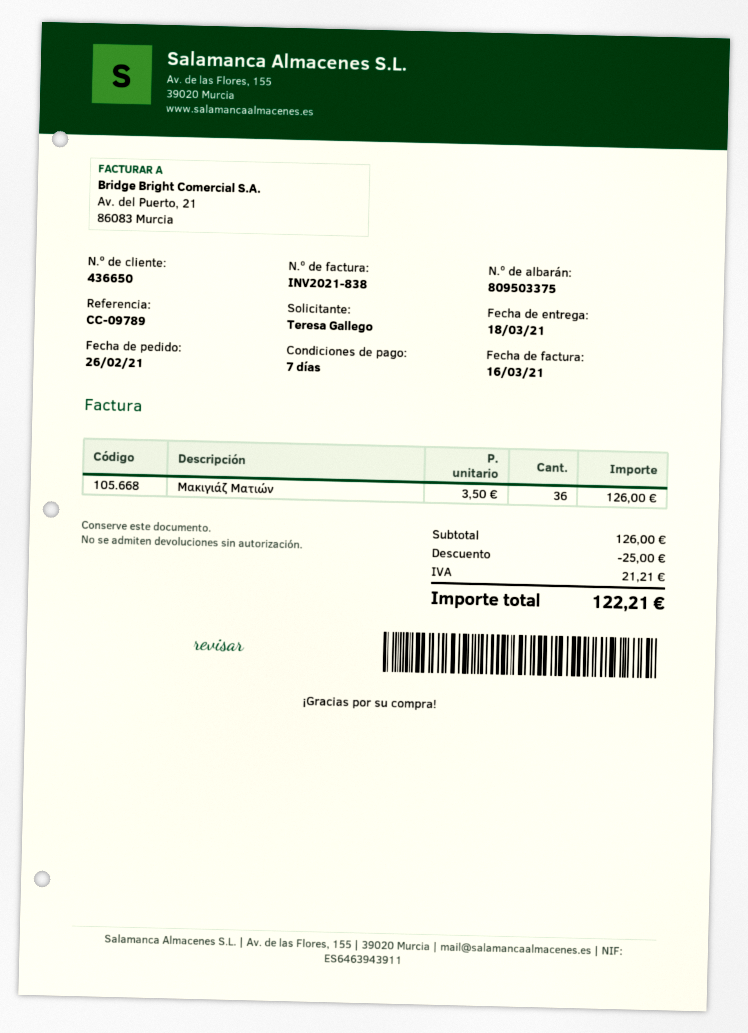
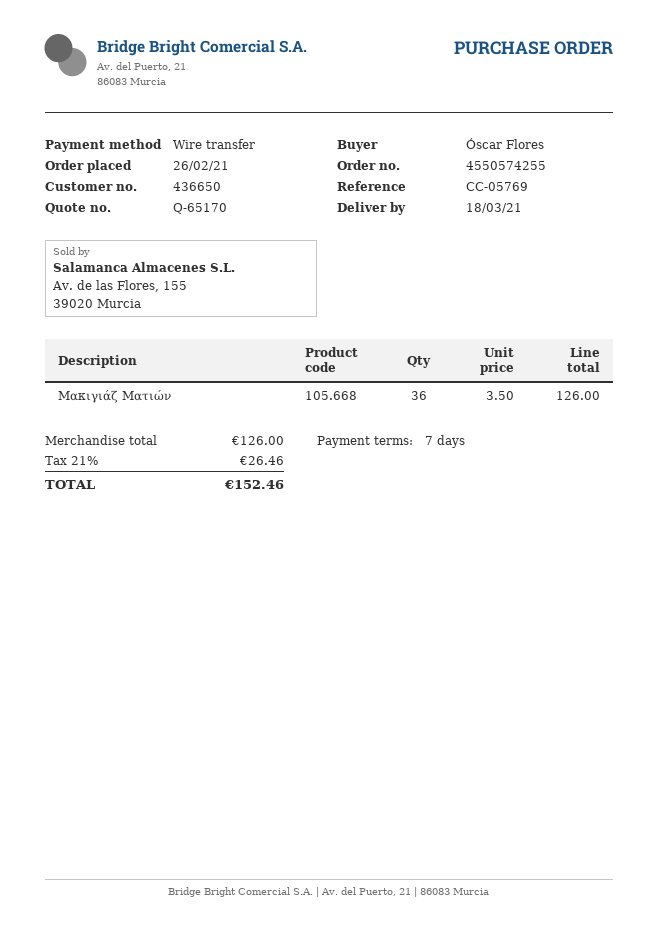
reference: CC-09789 -> CC-05769
ordered by: Teresa Gallego -> Óscar Flores
discount: 25.00 -> none
tax: 21.21 -> 26.46
total: 122.21 -> 152.46

